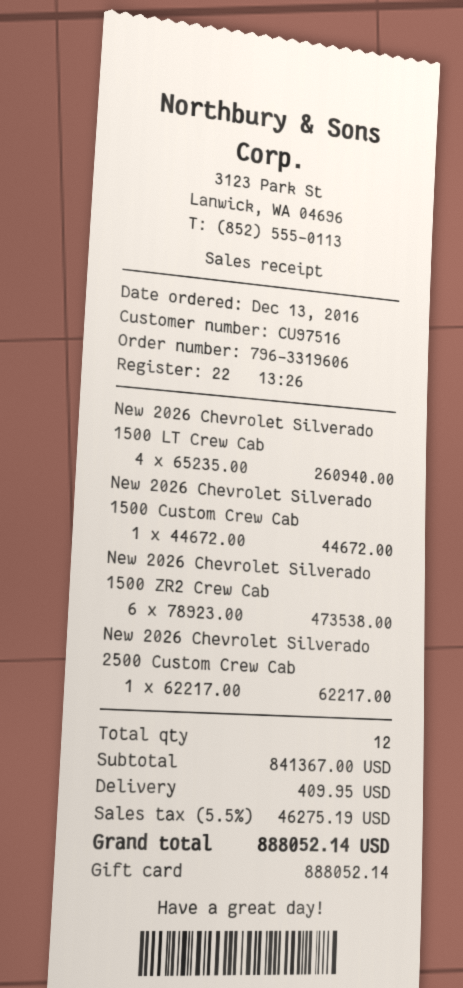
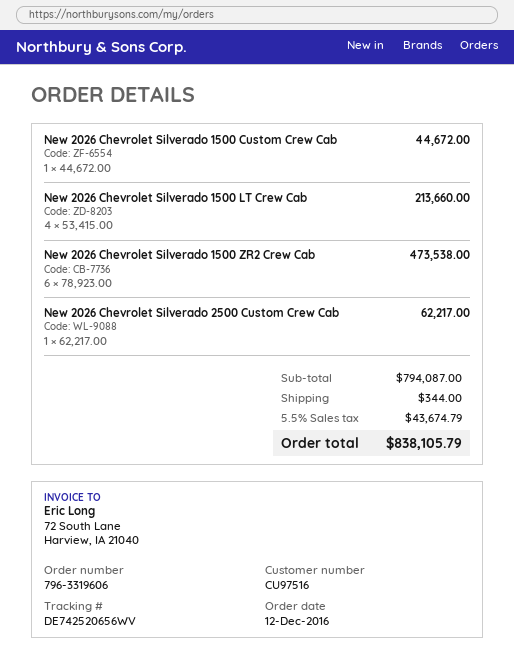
order date: 2016-12-13 -> 2016-12-12
New 2026 Chevrolet Silverado 1500 LT Crew Cab: 4 x 65235.00 = 260940.00 -> 4 x 53415.00 = 213660.00
subtotal: 841367.00 -> 794087.00
shipping: 409.95 -> 344.00
tax: 5.5% = 46275.19 -> 5.5% = 43674.79
total: 888052.14 -> 838105.79

